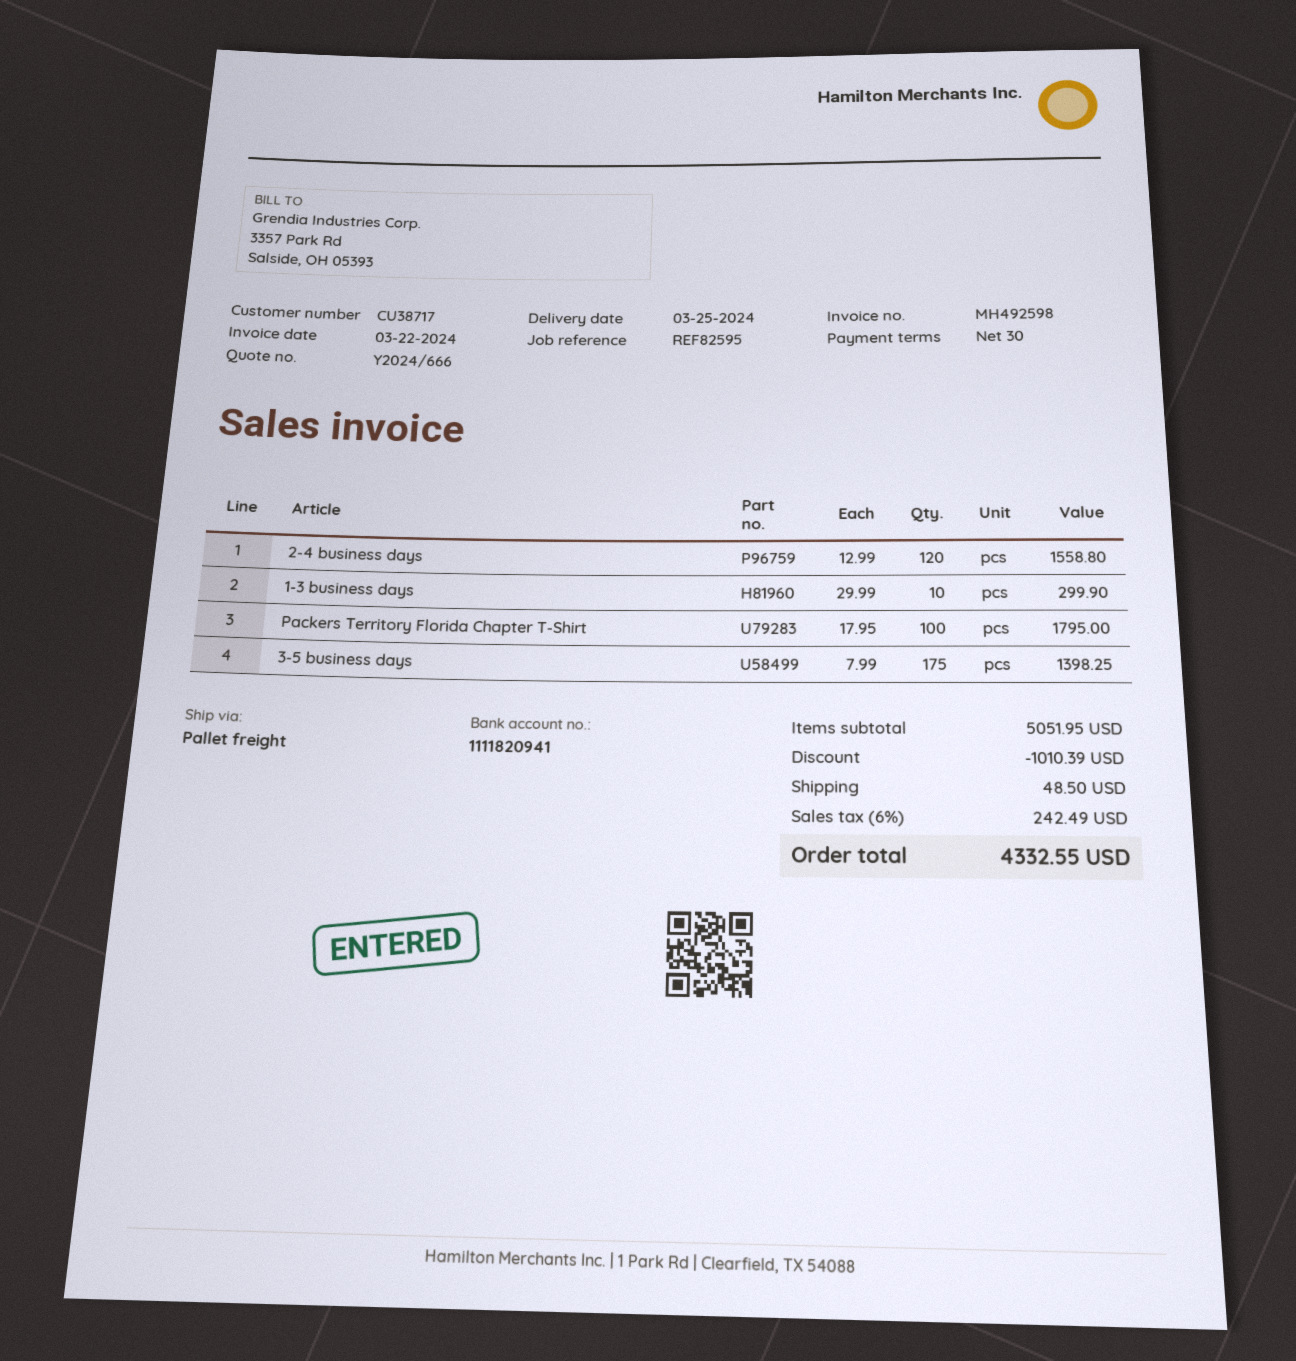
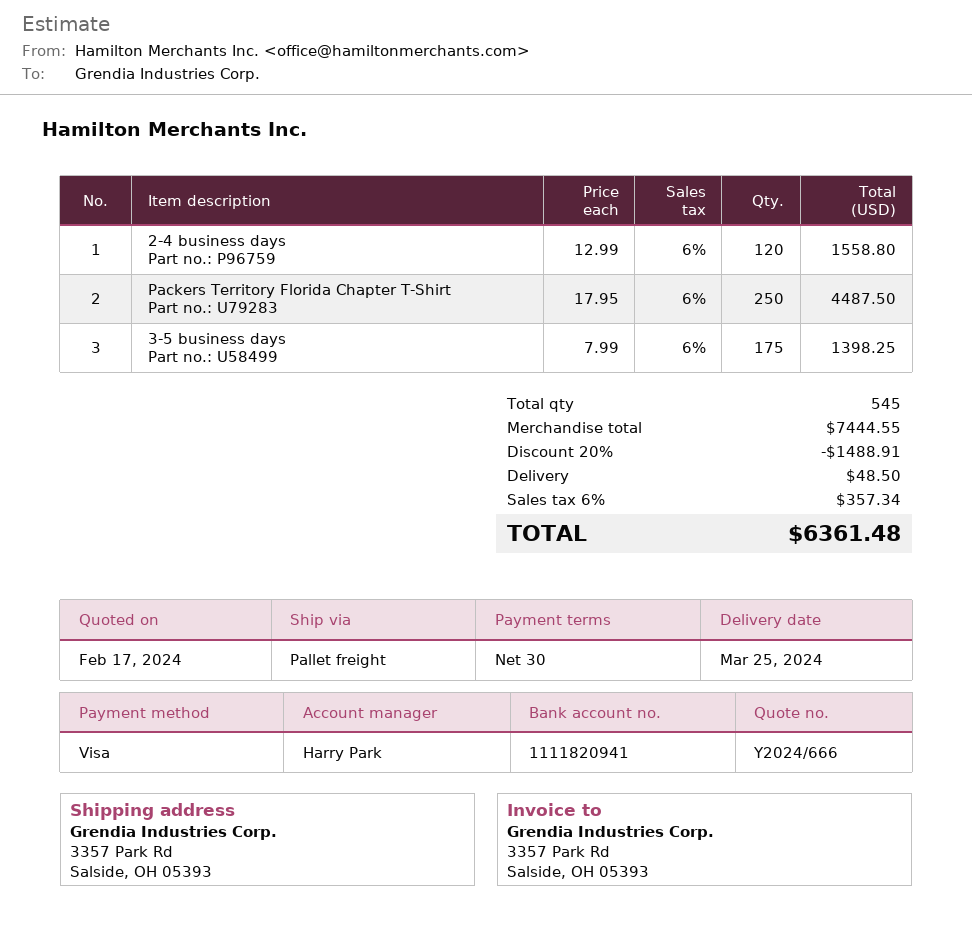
1-3 business days: 10 x 29.99 = 299.90 -> none
Packers Territory Florida Chapter T-Shirt: 100 x 17.95 = 1795.00 -> 250 x 17.95 = 4487.50
subtotal: 5051.95 -> 7444.55
discount: 1010.39 -> 1488.91
tax: 6% = 242.49 -> 6% = 357.34
total: 4332.55 -> 6361.48

